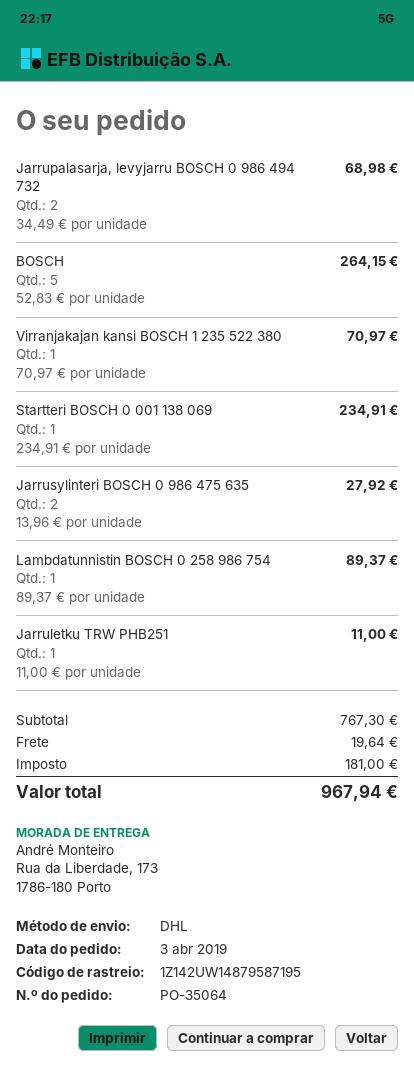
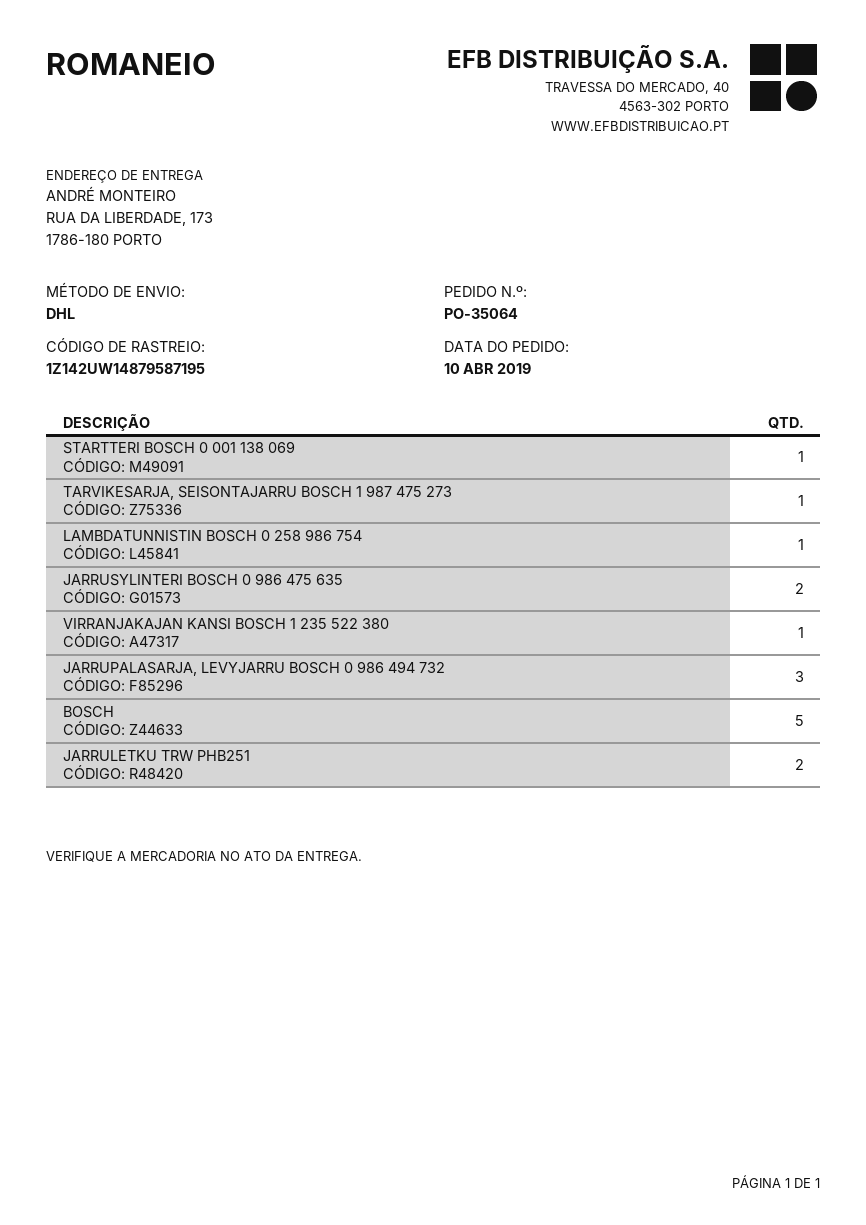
order date: 2019-04-03 -> 2019-04-10
Jarrupalasarja, levyjarru BOSCH 0 986 494 732: 2 -> 3
Jarruletku TRW PHB251: 1 -> 2
TARVIKESARJA, SEISONTAJARRU BOSCH 1 987 475 273: none -> 1

